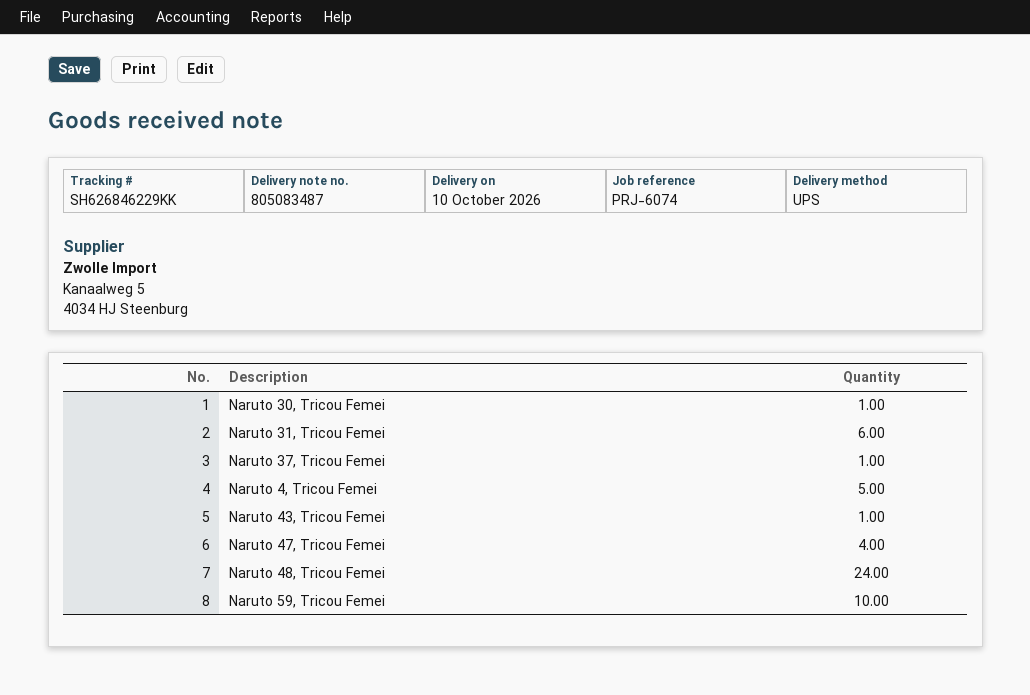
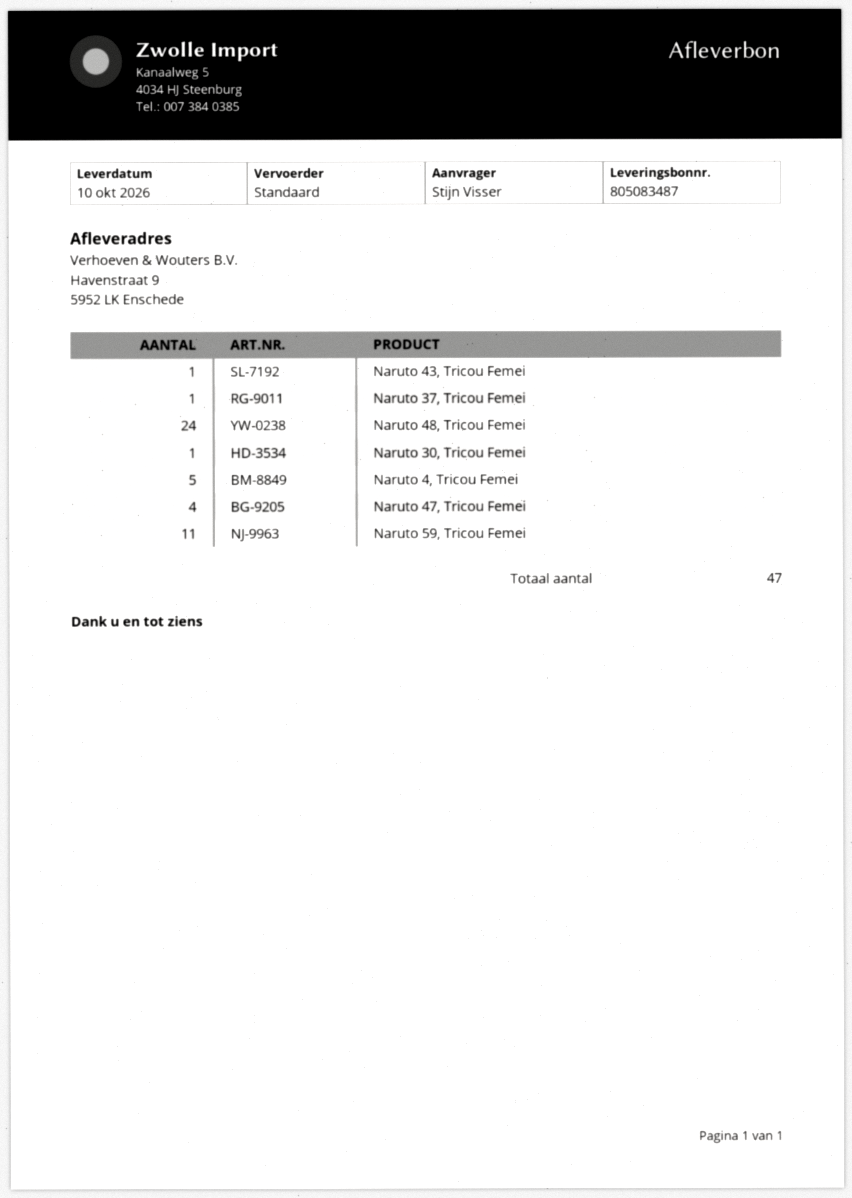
shipping method: UPS -> standard
Naruto 31, Tricou Femei: 6 -> none
Naruto 59, Tricou Femei: 10 -> 11

